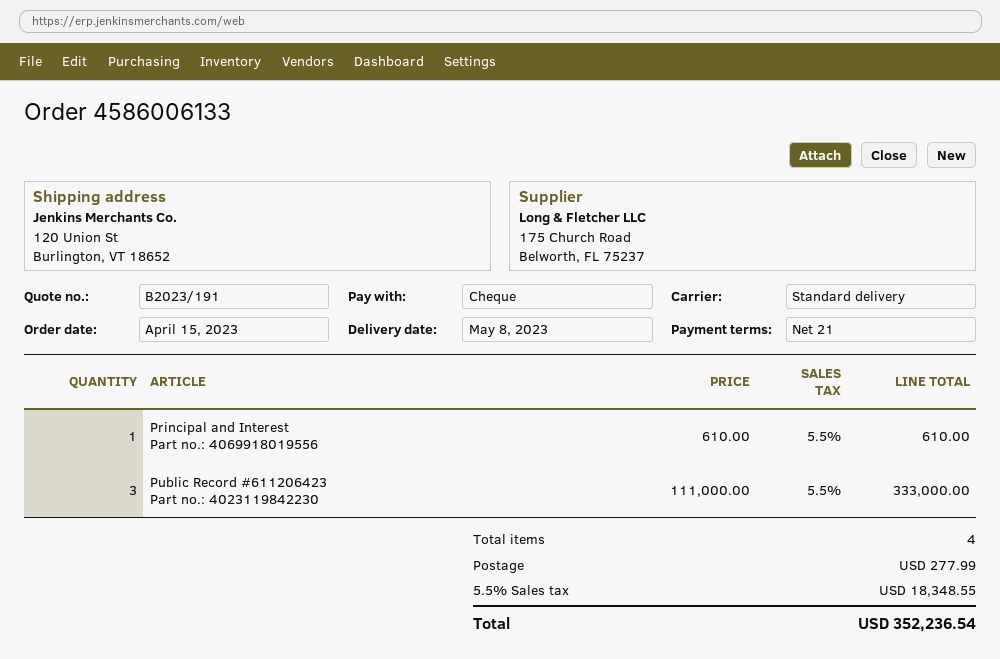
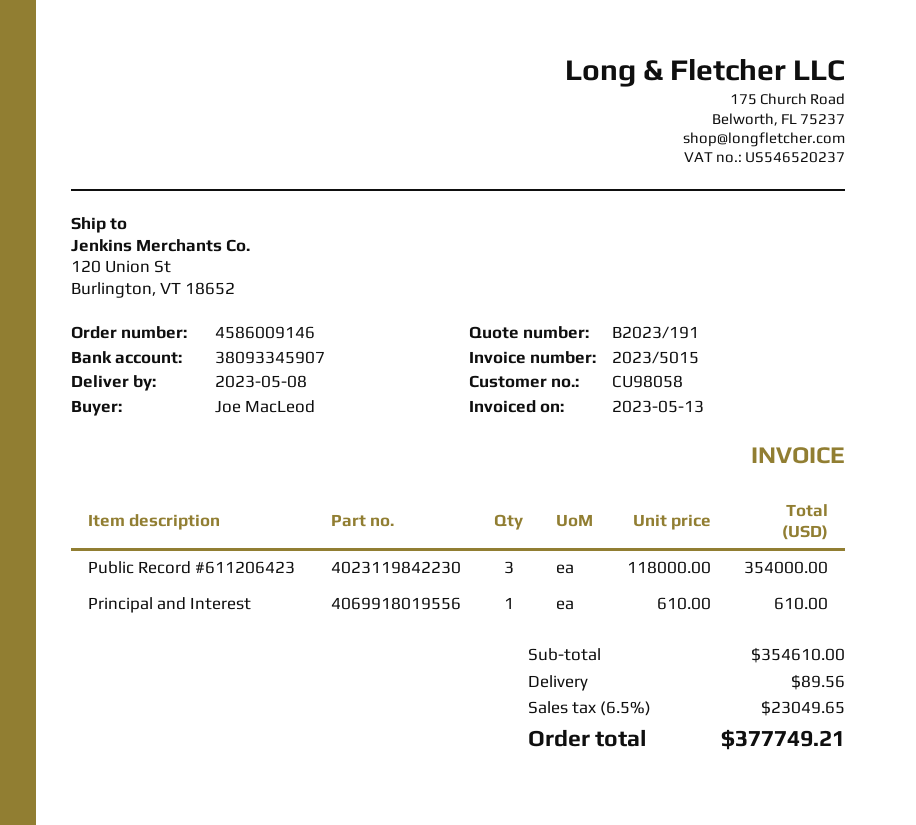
order number: 4586006133 -> 4586009146
Public Record #611206423: 3 x 111000.00 = 333000.00 -> 3 x 118000.00 = 354000.00
shipping: 277.99 -> 89.56
tax: 5.5% = 18348.55 -> 6.5% = 23049.65
total: 352236.54 -> 377749.21

